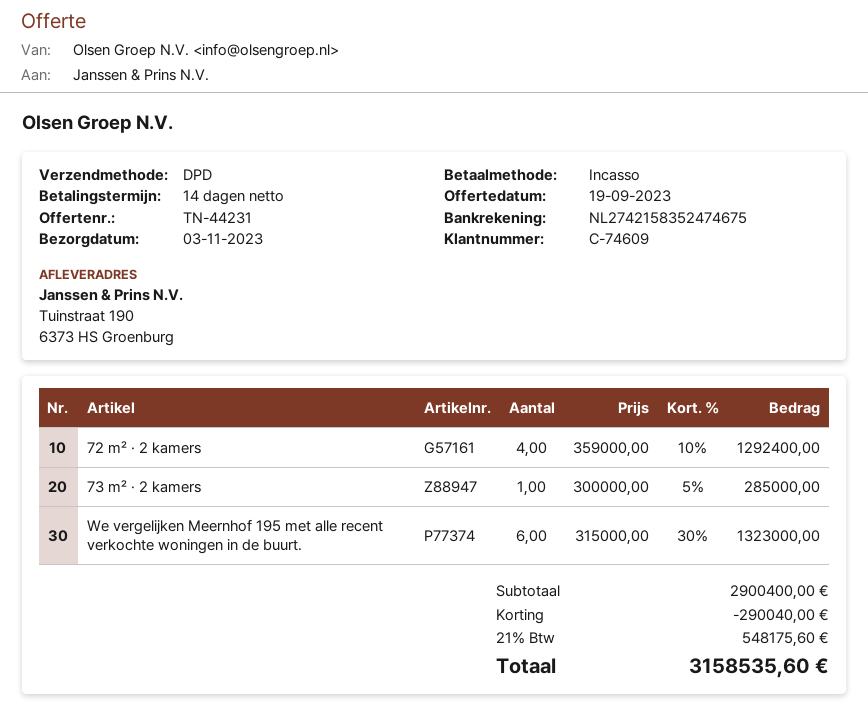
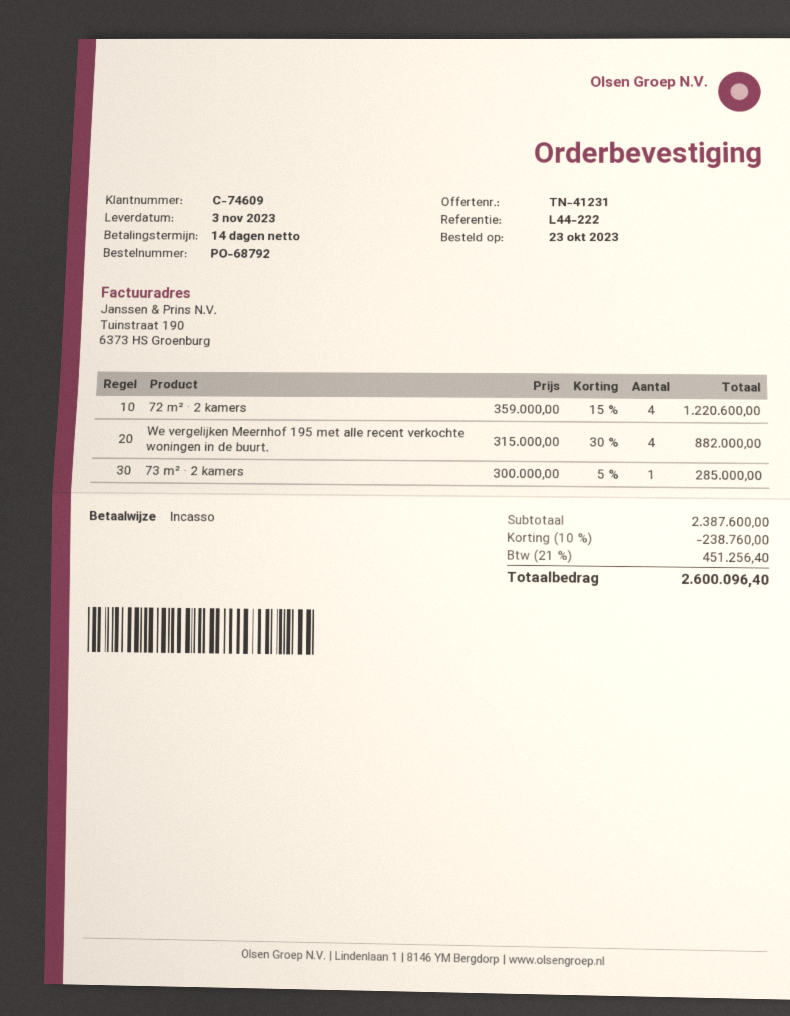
quote number: TN-44231 -> TN-41231
72 m² · 2 kamers: 4 x 359000.00 - 10% = 1292400.00 -> 4 x 359000.00 - 15% = 1220600.00
We vergelijken Meernhof 195 met alle recent verkochte woningen in de buurt.: 6 x 315000.00 - 30% = 1323000.00 -> 4 x 315000.00 - 30% = 882000.00
subtotal: 2900400.00 -> 2387600.00
discount: 290040.00 -> 238760.00
tax: 21% = 548175.60 -> 21% = 451256.40
total: 3158535.60 -> 2600096.40

